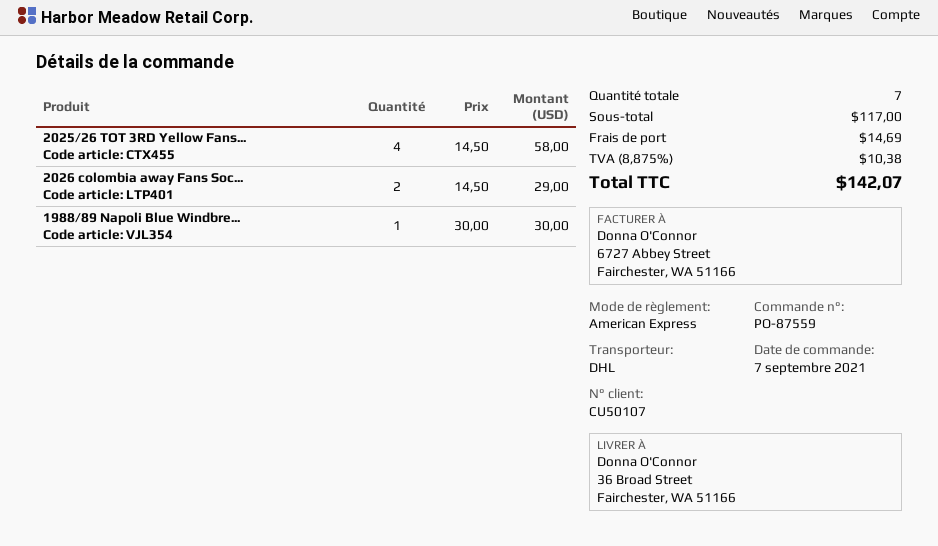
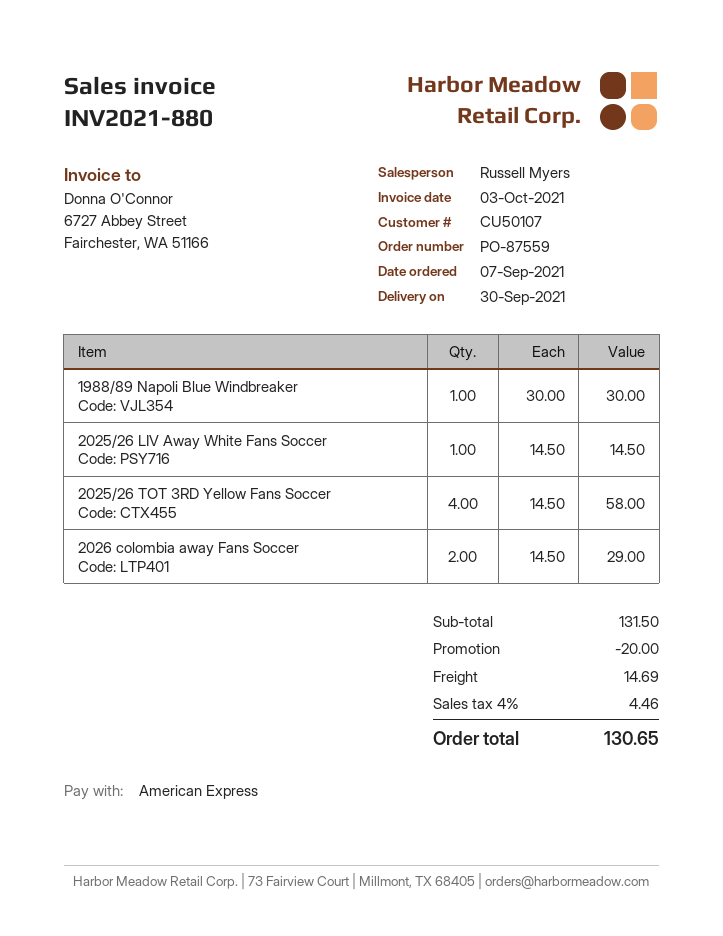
2025/26 LIV Away White Fans Soccer: none -> 1 x 14.50 = 14.50
subtotal: 117.00 -> 131.50
discount: none -> 20.00
tax: 8.875% = 10.38 -> 4% = 4.46
total: 142.07 -> 130.65

